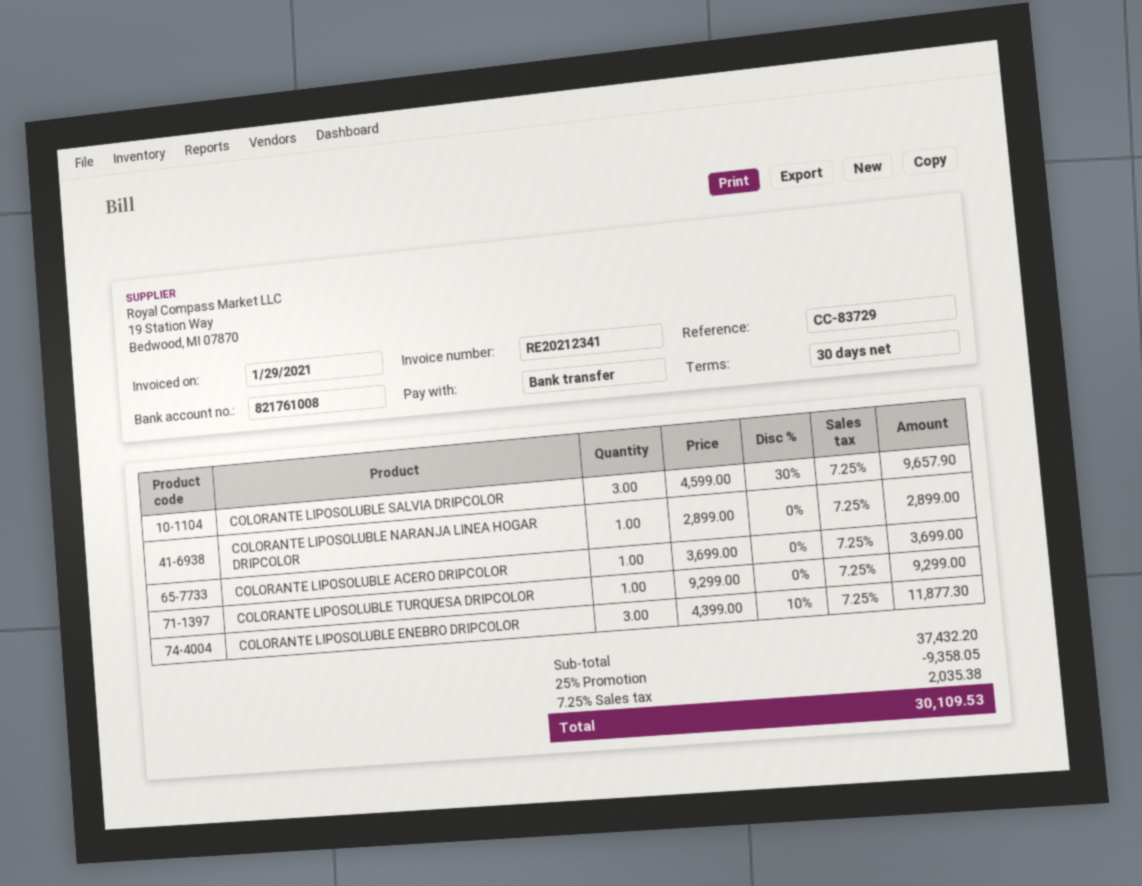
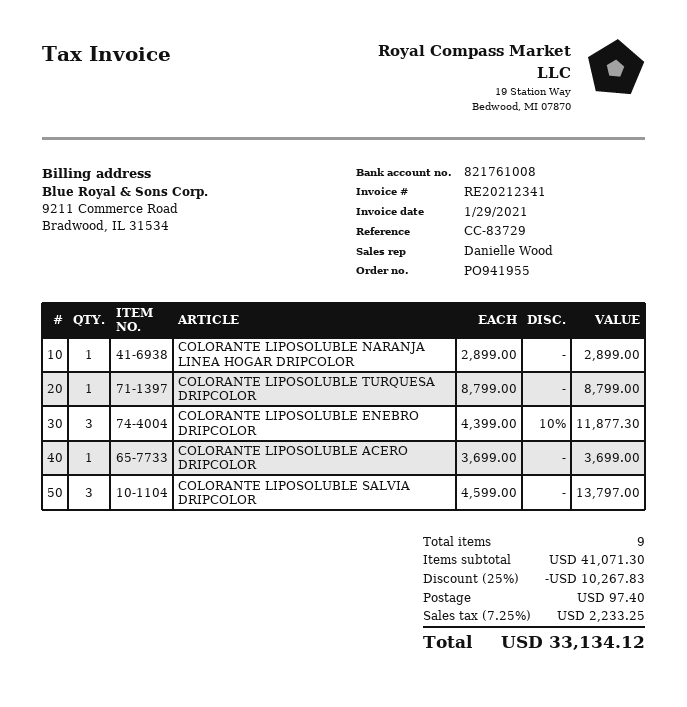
COLORANTE LIPOSOLUBLE SALVIA DRIPCOLOR: 3 x 4599.00 - 30% = 9657.90 -> 3 x 4599.00 = 13797.00
COLORANTE LIPOSOLUBLE TURQUESA DRIPCOLOR: 1 x 9299.00 = 9299.00 -> 1 x 8799.00 = 8799.00
subtotal: 37432.20 -> 41071.30
discount: 25% = 9358.05 -> 25% = 10267.83
shipping: none -> 97.40
tax: 7.25% = 2035.38 -> 7.25% = 2233.25
total: 30109.53 -> 33134.12

